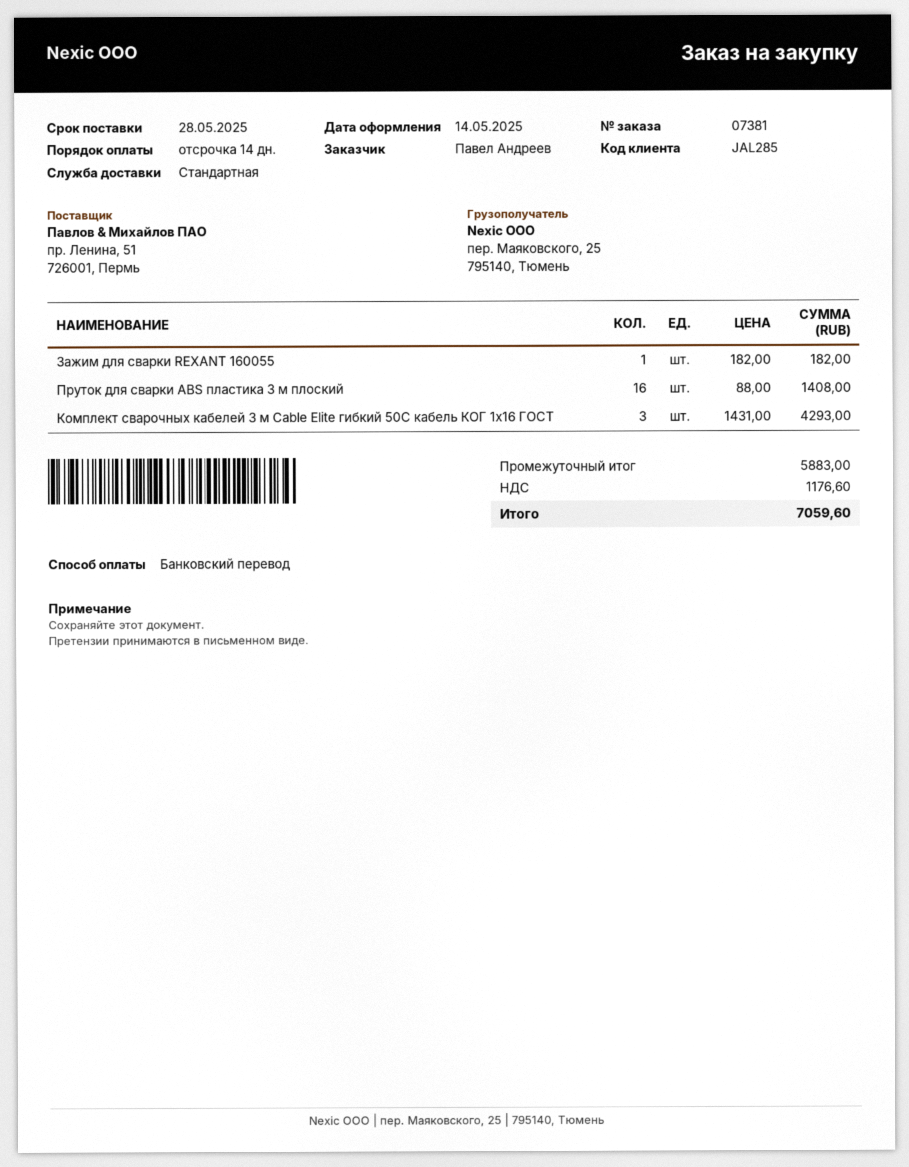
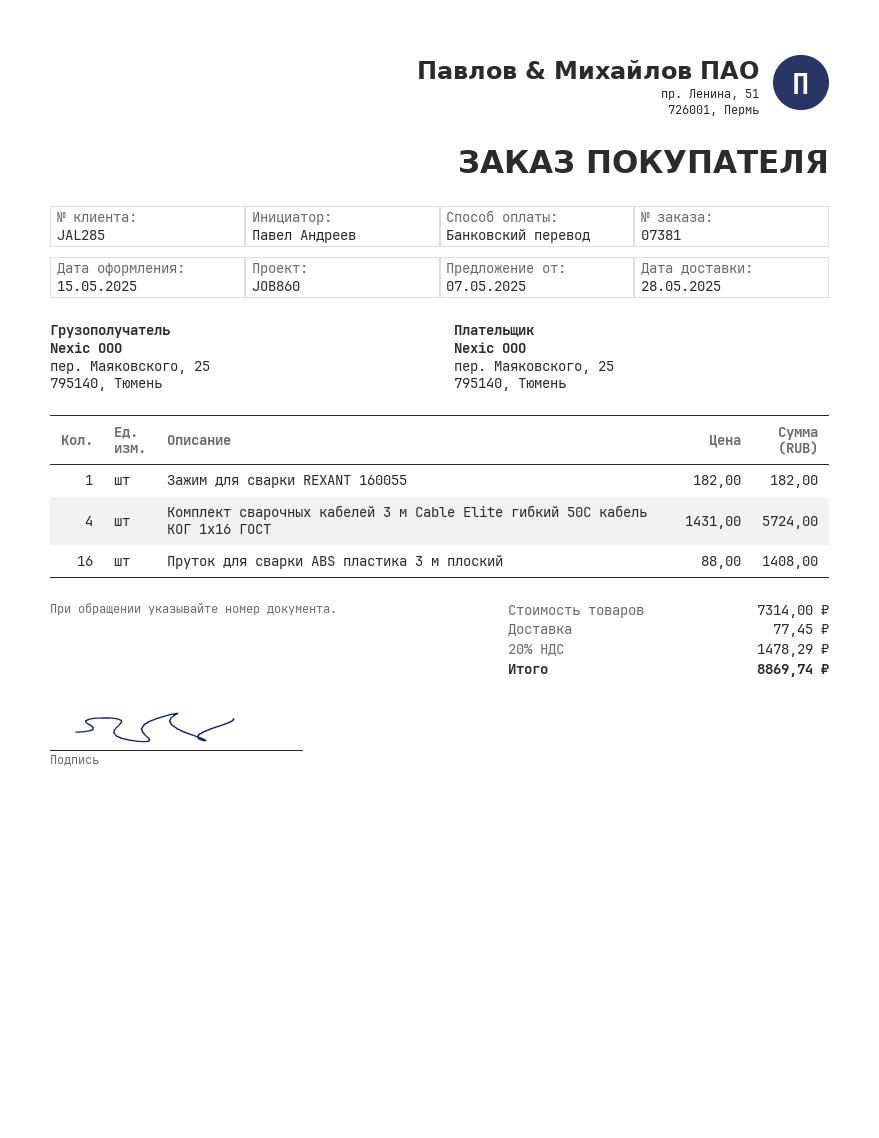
order date: 2025-05-14 -> 2025-05-15
Комплект сварочных кабелей 3 м Cable Elite гибкий 50С кабель КОГ 1х16 ГОСТ: 3 x 1431.00 = 4293.00 -> 4 x 1431.00 = 5724.00
subtotal: 5883.00 -> 7314.00
shipping: none -> 77.45
tax: 1176.60 -> 1478.29
total: 7059.60 -> 8869.74

